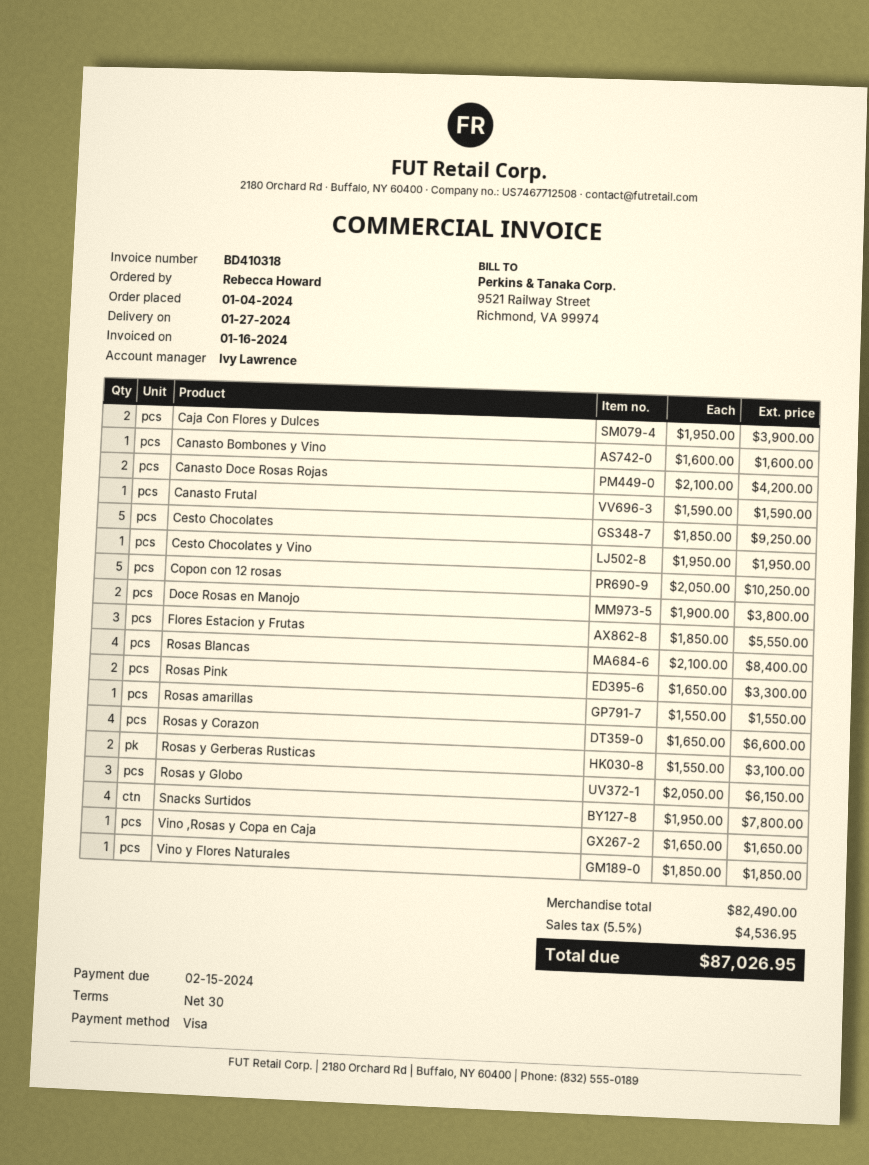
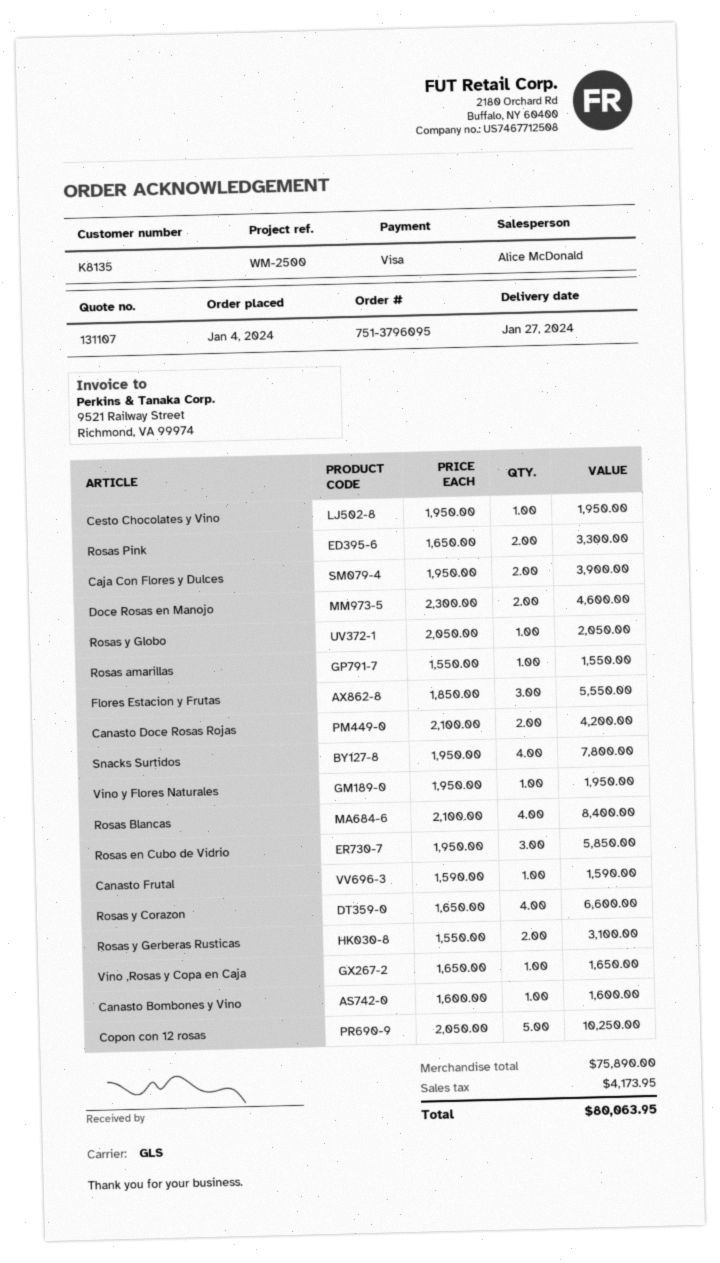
sales rep: Ivy Lawrence -> Alice McDonald
Cesto Chocolates: 5 x 1850.00 = 9250.00 -> none
Doce Rosas en Manojo: 2 x 1900.00 = 3800.00 -> 2 x 2300.00 = 4600.00
Rosas y Globo: 3 x 2050.00 = 6150.00 -> 1 x 2050.00 = 2050.00
Vino y Flores Naturales: 1 x 1850.00 = 1850.00 -> 1 x 1950.00 = 1950.00
Rosas en Cubo de Vidrio: none -> 3 x 1950.00 = 5850.00
subtotal: 82490.00 -> 75890.00
tax: 4536.95 -> 4173.95
total: 87026.95 -> 80063.95

